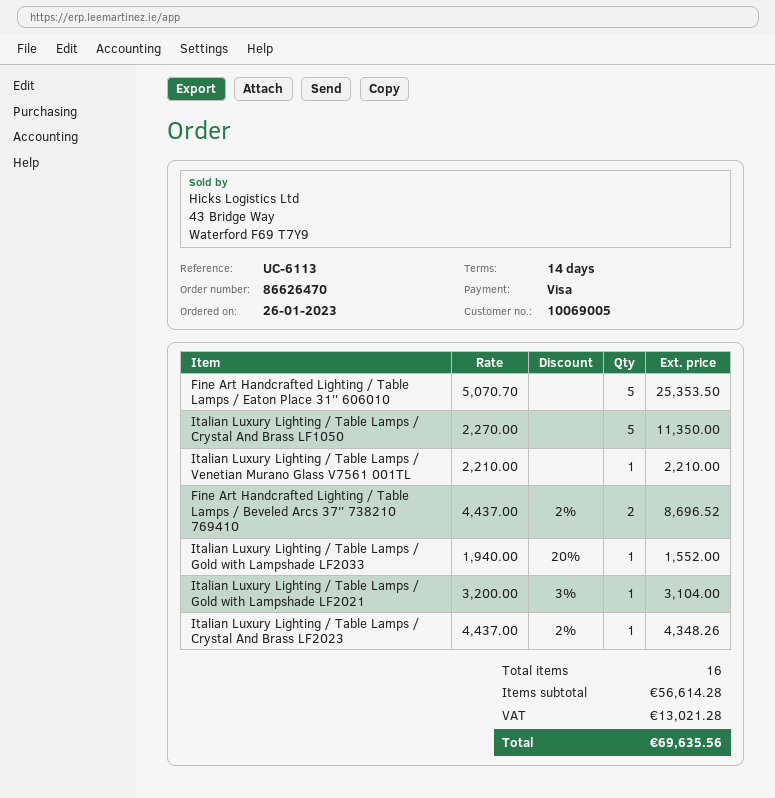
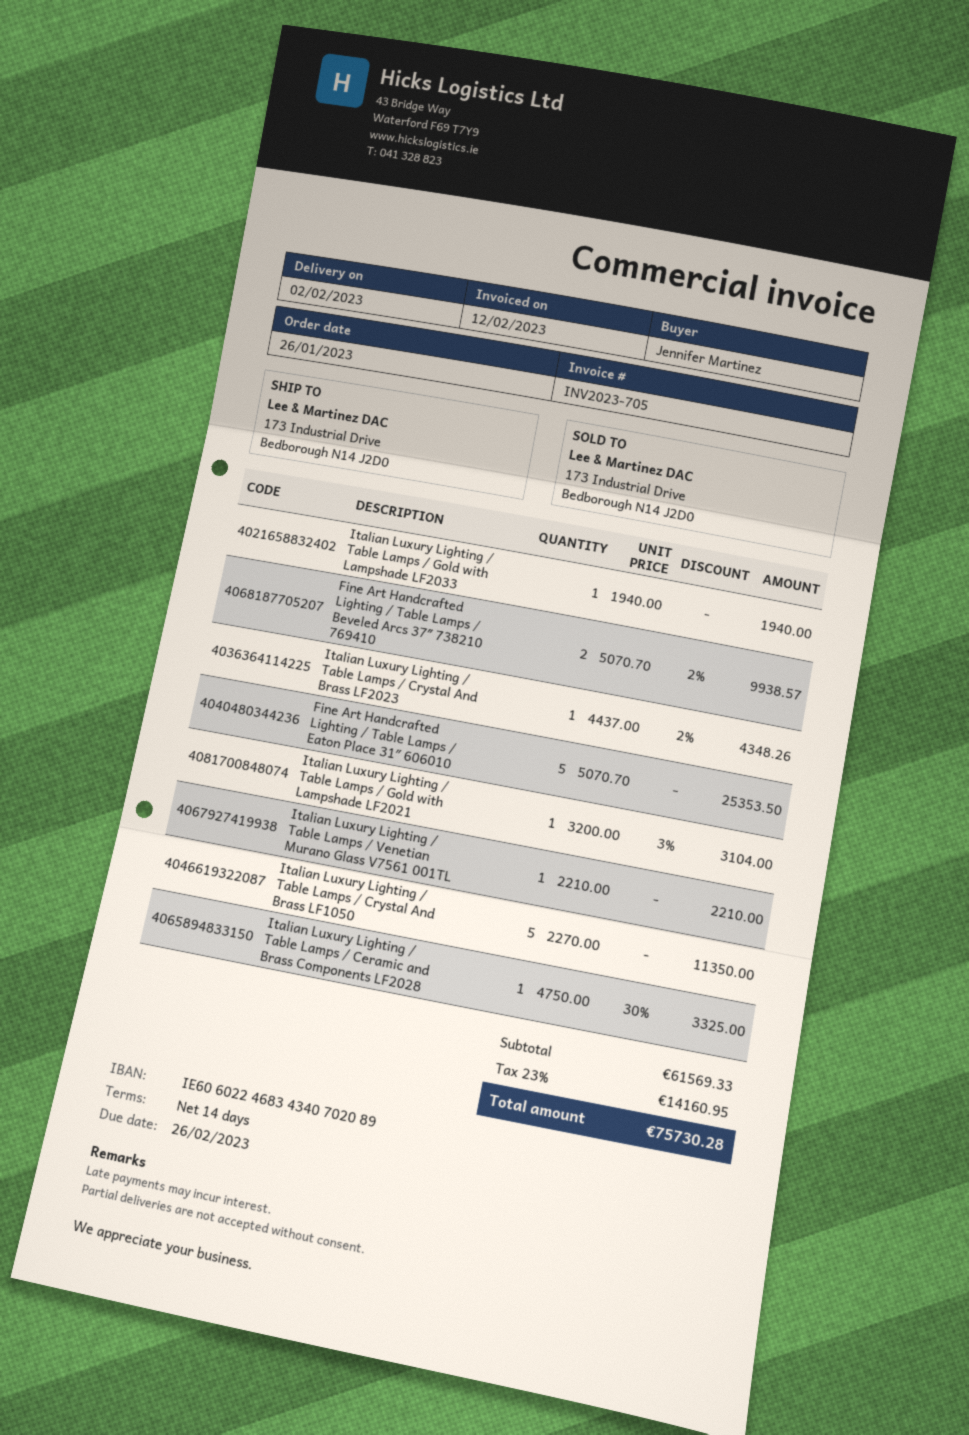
Fine Art Handcrafted Lighting / Table Lamps / Beveled Arcs 37″ 738210 769410: 2 x 4437.00 - 2% = 8696.52 -> 2 x 5070.70 - 2% = 9938.57
Italian Luxury Lighting / Table Lamps / Gold with Lampshade LF2033: 1 x 1940.00 - 20% = 1552.00 -> 1 x 1940.00 = 1940.00
Italian Luxury Lighting / Table Lamps / Ceramic and Brass Components LF2028: none -> 1 x 4750.00 - 30% = 3325.00
subtotal: 56614.28 -> 61569.33
tax: 13021.28 -> 14160.95
total: 69635.56 -> 75730.28

